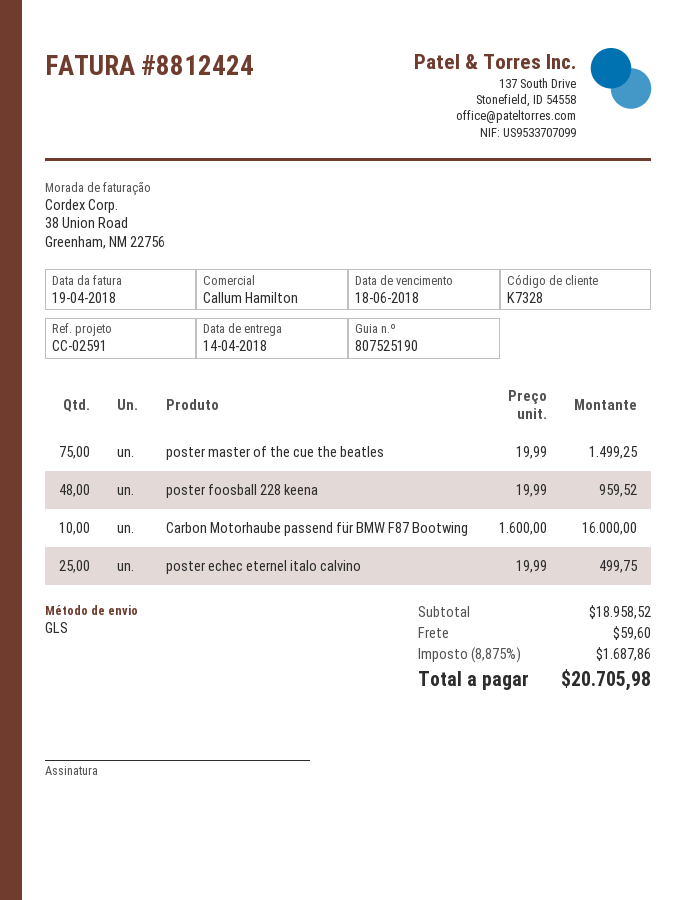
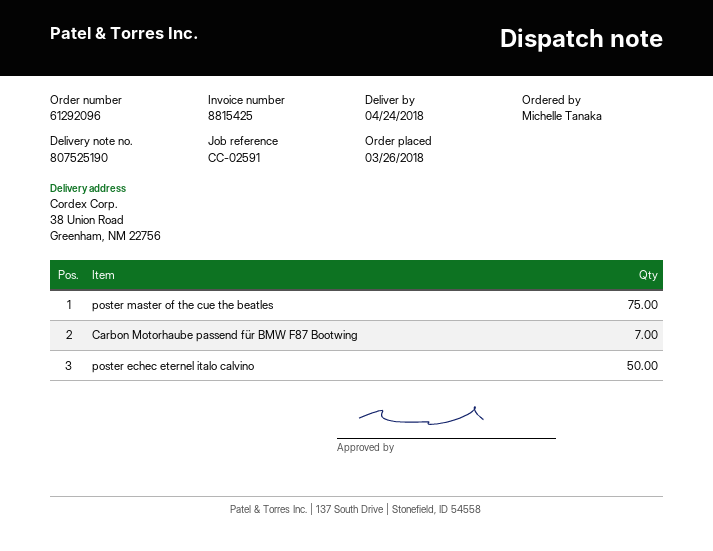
delivery date: 2018-04-14 -> 2018-04-24
invoice number: 8812424 -> 8815425
poster foosball 228 keena: 48 -> none
Carbon Motorhaube passend für BMW F87 Bootwing: 10 -> 7
poster echec eternel italo calvino: 25 -> 50

